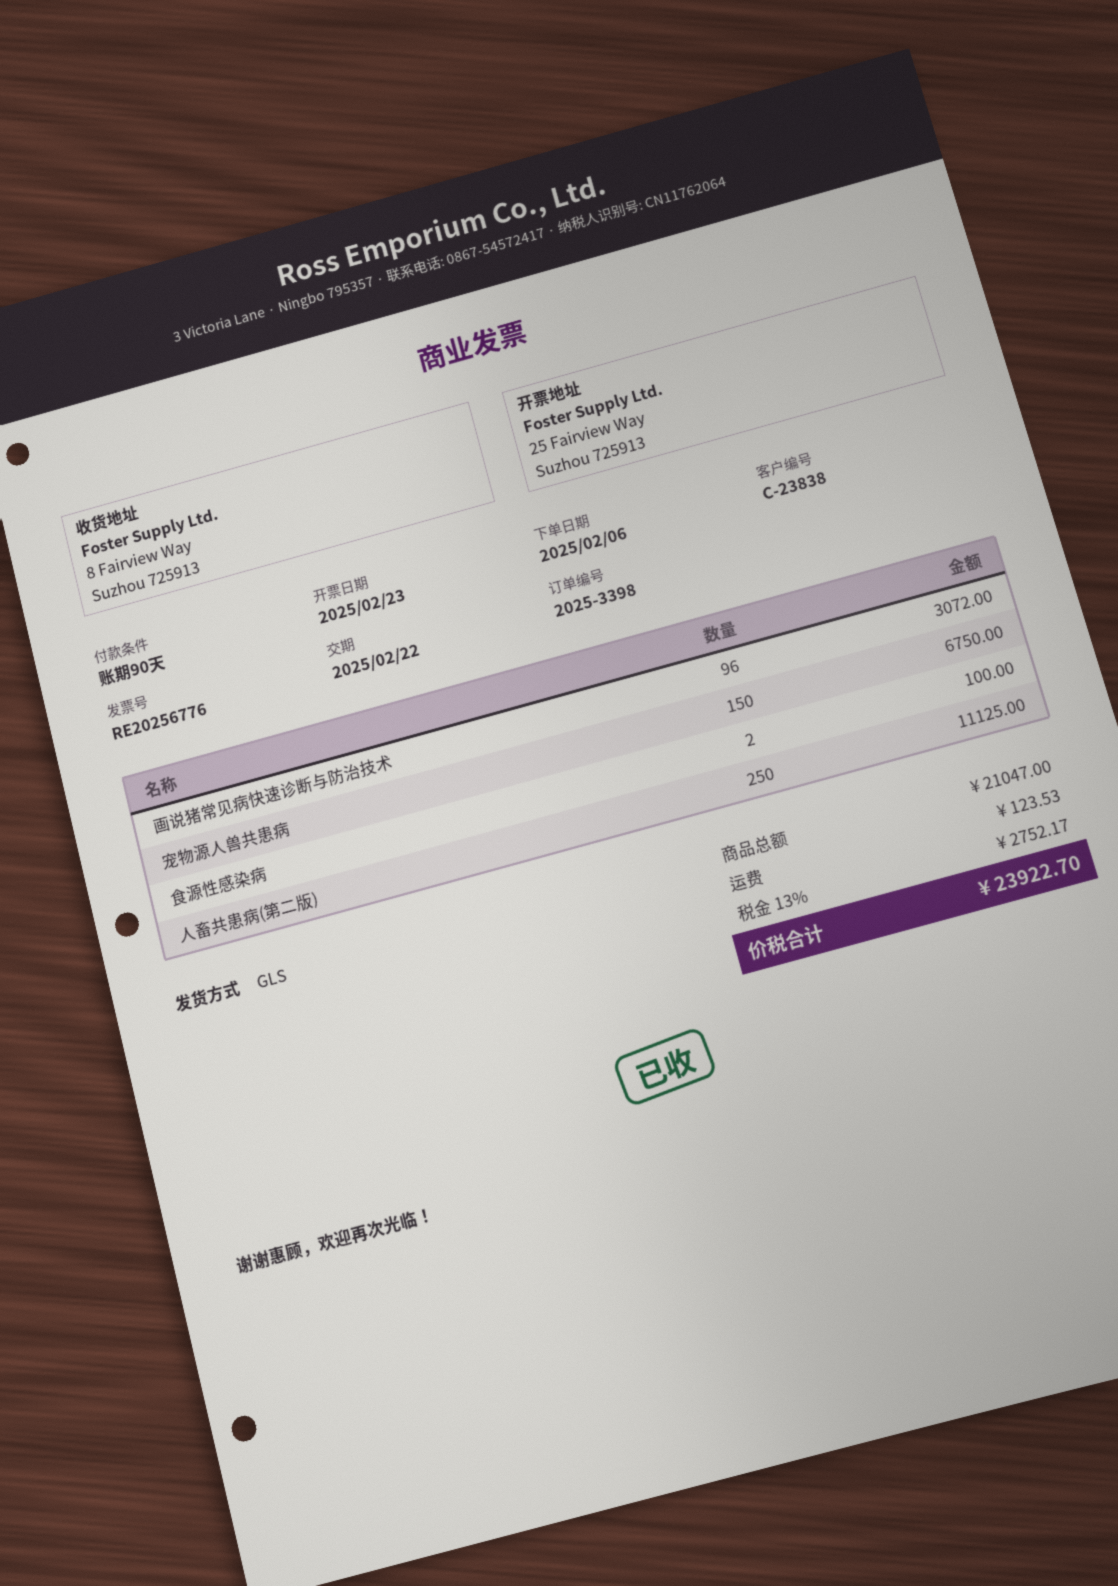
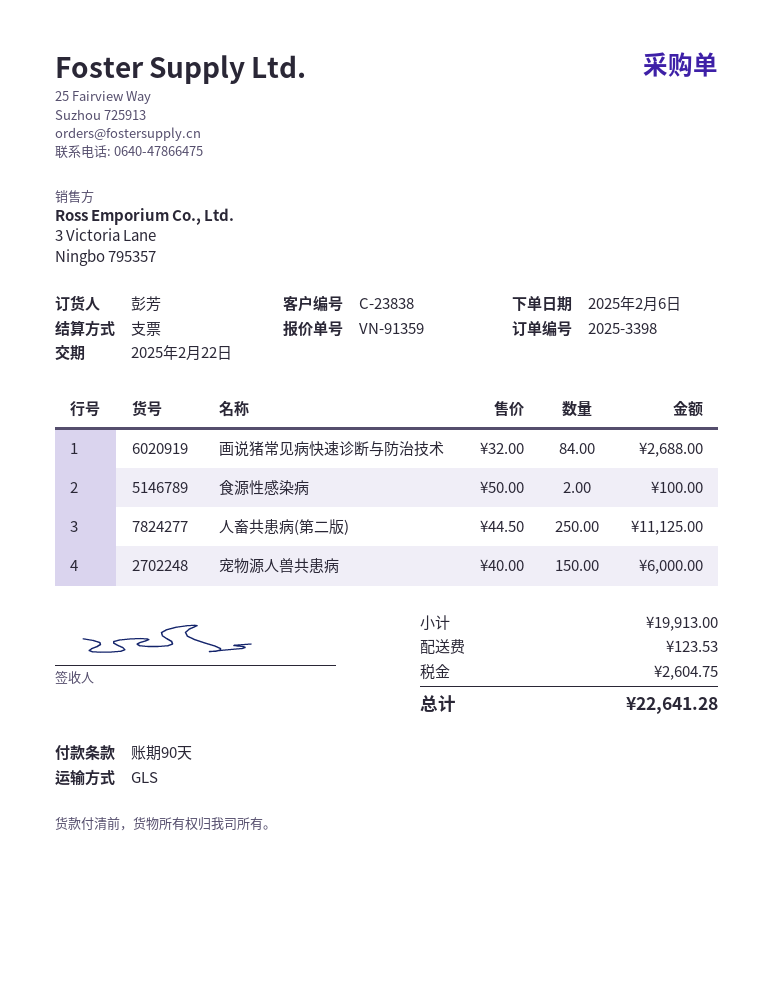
画说猪常见病快速诊断与防治技术: 96 for 3072.00 -> 84 for 2688.00
宠物源人兽共患病: 150 for 6750.00 -> 150 for 6000.00
subtotal: 21047.00 -> 19913.00
tax: 2752.17 -> 2604.75
total: 23922.70 -> 22641.28

